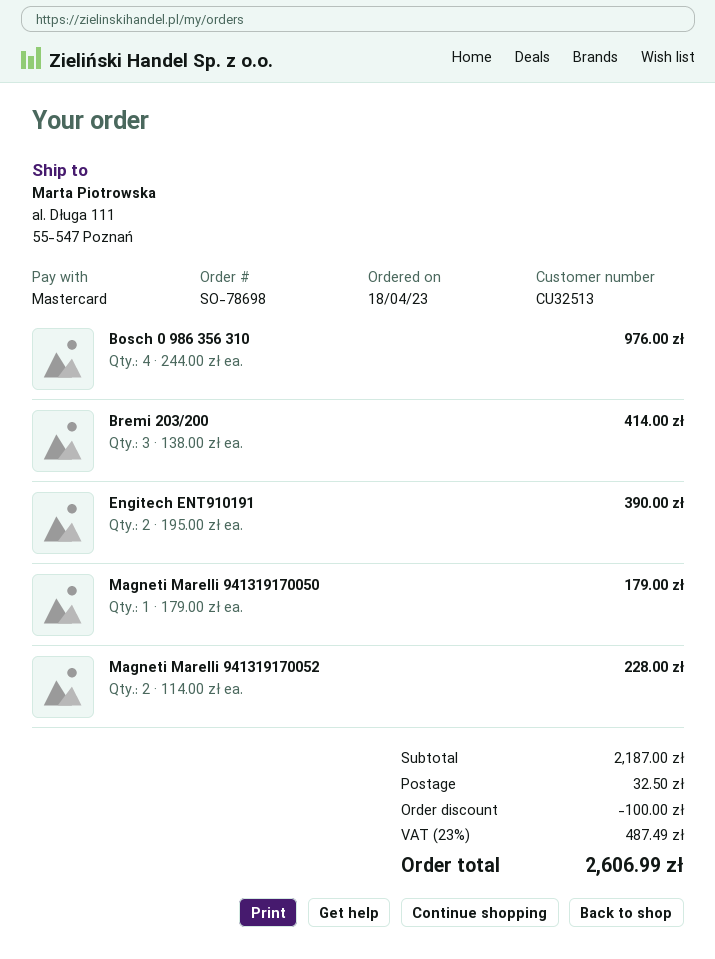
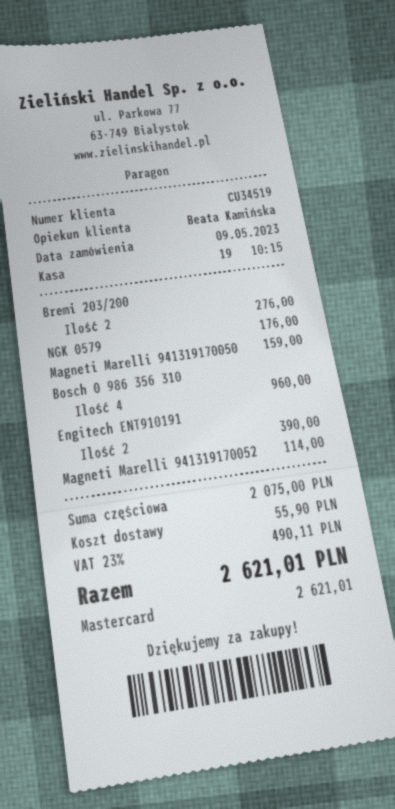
order date: 2023-04-18 -> 2023-05-09
customer number: CU32513 -> CU34519
Bosch 0 986 356 310: 4 for 976.00 -> 4 for 960.00
Bremi 203/200: 3 for 414.00 -> 2 for 276.00
Magneti Marelli 941319170050: 1 for 179.00 -> 1 for 159.00
Magneti Marelli 941319170052: 2 for 228.00 -> 1 for 114.00
NGK 0579: none -> 1 for 176.00
subtotal: 2187.00 -> 2075.00
discount: 100.00 -> none
shipping: 32.50 -> 55.90
tax: 23% = 487.49 -> 23% = 490.11
total: 2606.99 -> 2621.01

